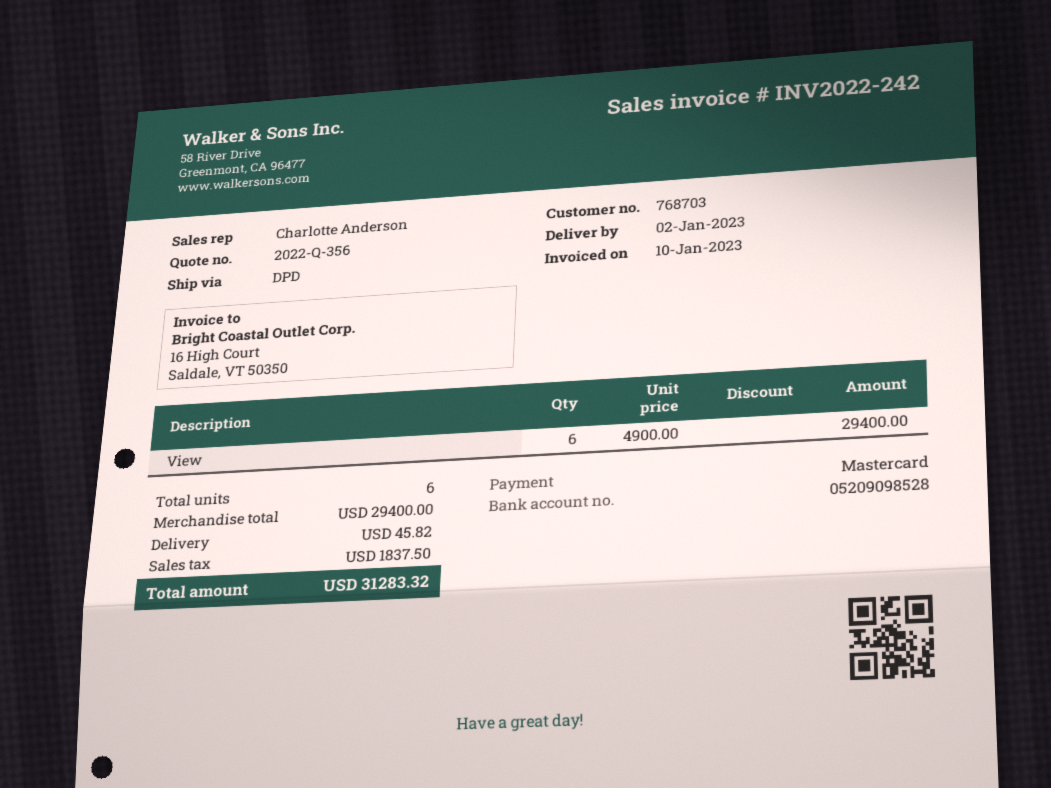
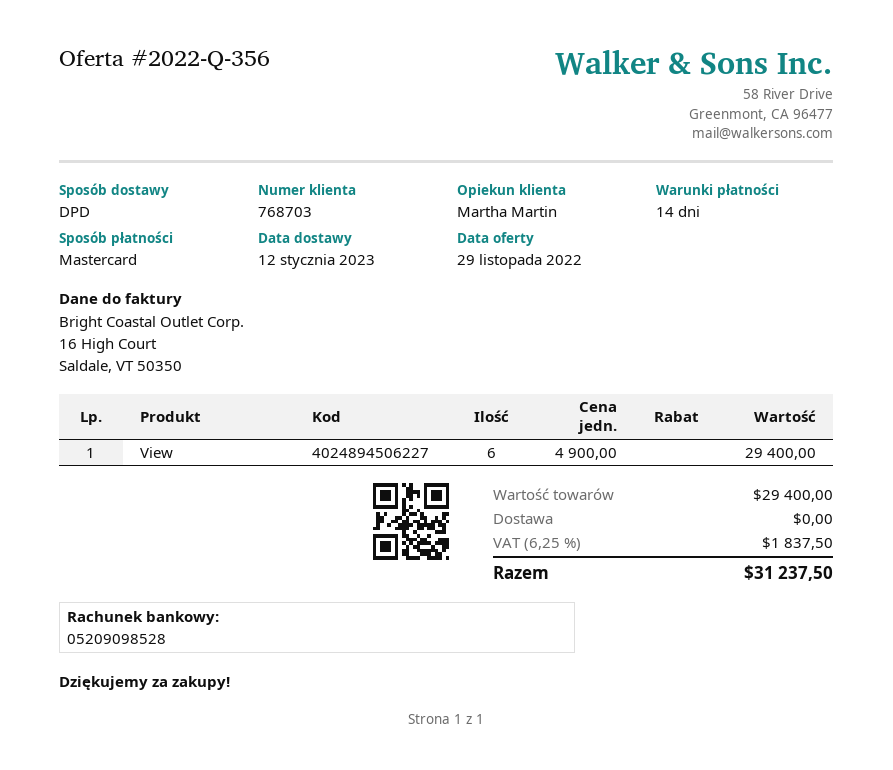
delivery date: 2023-01-02 -> 2023-01-12
sales rep: Charlotte Anderson -> Martha Martin
shipping: 45.82 -> 0.00
total: 31283.32 -> 31237.50

